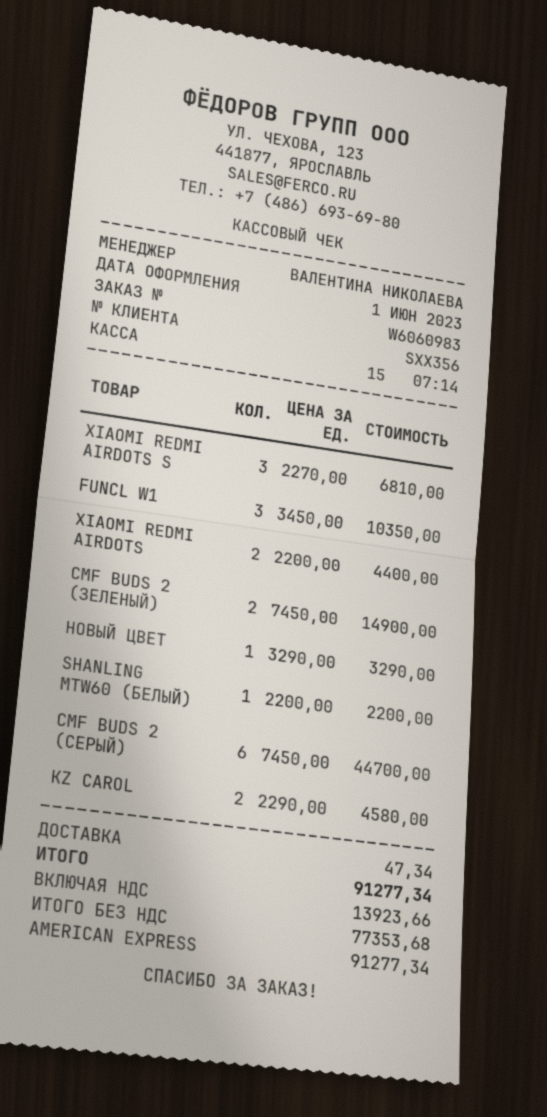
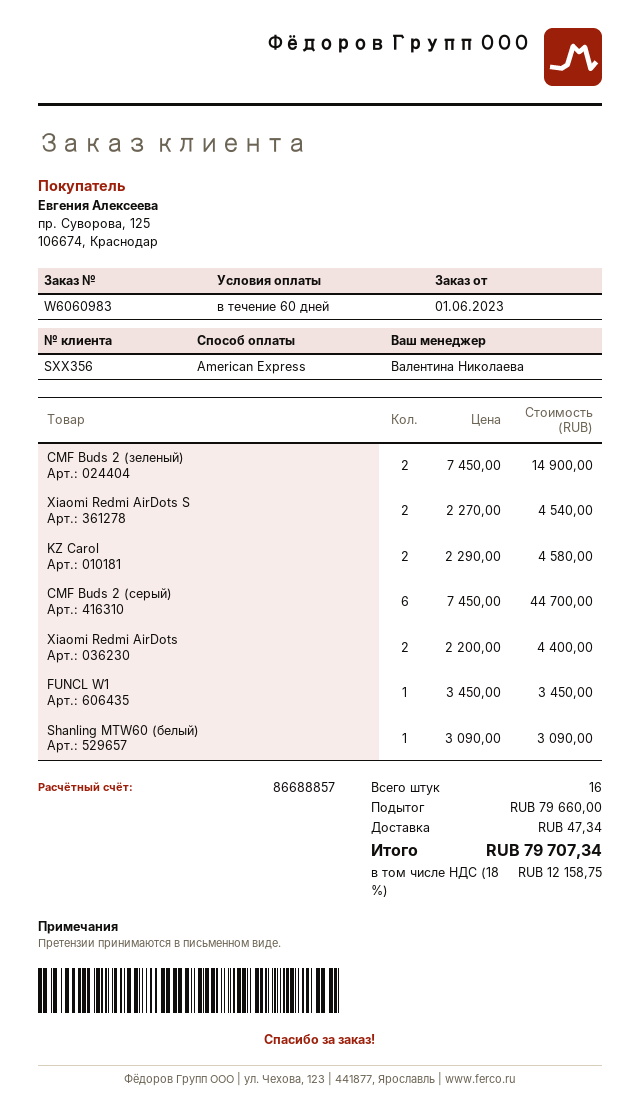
XIAOMI REDMI AIRDOTS S: 3 x 2270.00 = 6810.00 -> 2 x 2270.00 = 4540.00
FUNCL W1: 3 x 3450.00 = 10350.00 -> 1 x 3450.00 = 3450.00
НОВЫЙ ЦВЕТ: 1 x 3290.00 = 3290.00 -> none
SHANLING MTW60 (БЕЛЫЙ): 1 x 2200.00 = 2200.00 -> 1 x 3090.00 = 3090.00
tax: 13923.66 -> 12158.75
total: 91277.34 -> 79707.34

